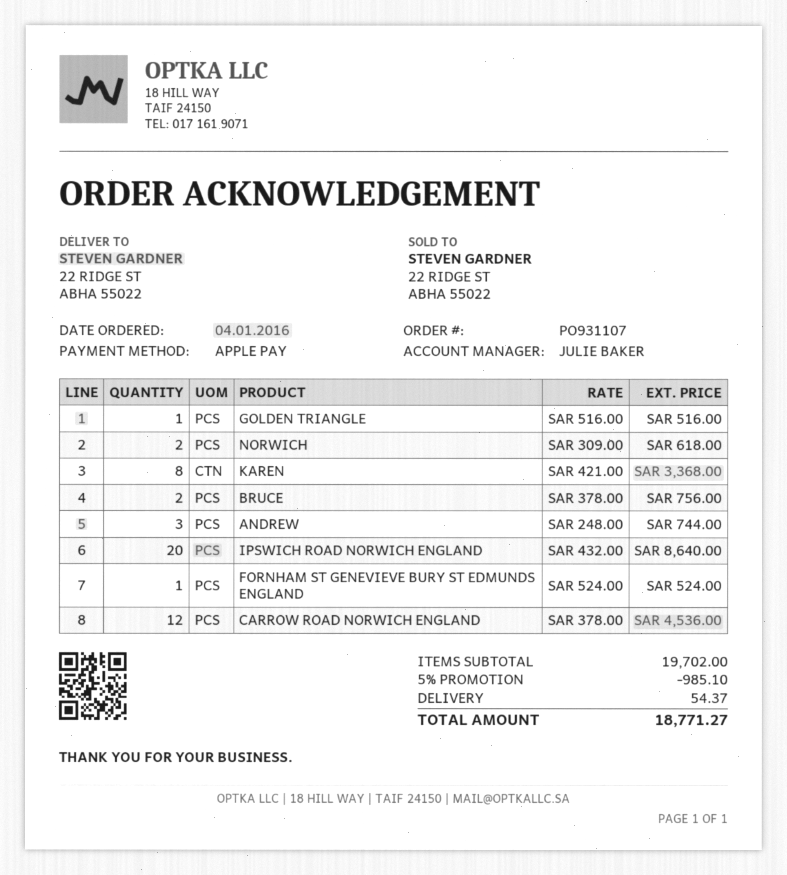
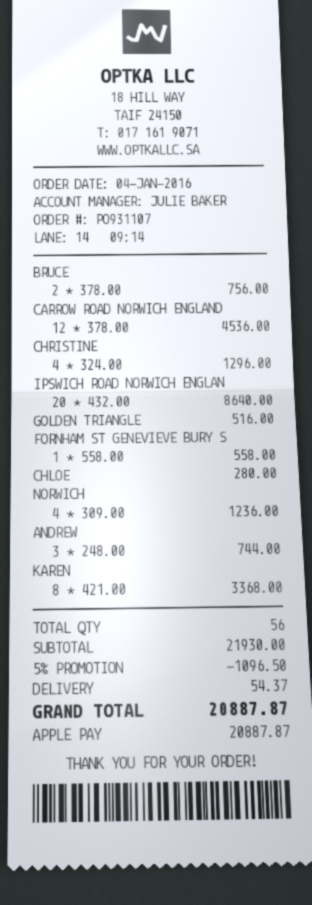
NORWICH: 2 x 309.00 = 618.00 -> 4 x 309.00 = 1236.00
FORNHAM ST GENEVIEVE BURY ST EDMUNDS ENGLAND: 1 x 524.00 = 524.00 -> 1 x 558.00 = 558.00
CHRISTINE: none -> 4 x 324.00 = 1296.00
CHLOE: none -> 1 x 280.00 = 280.00
subtotal: 19702.00 -> 21930.00
discount: 5% = 985.10 -> 5% = 1096.50
total: 18771.27 -> 20887.87

